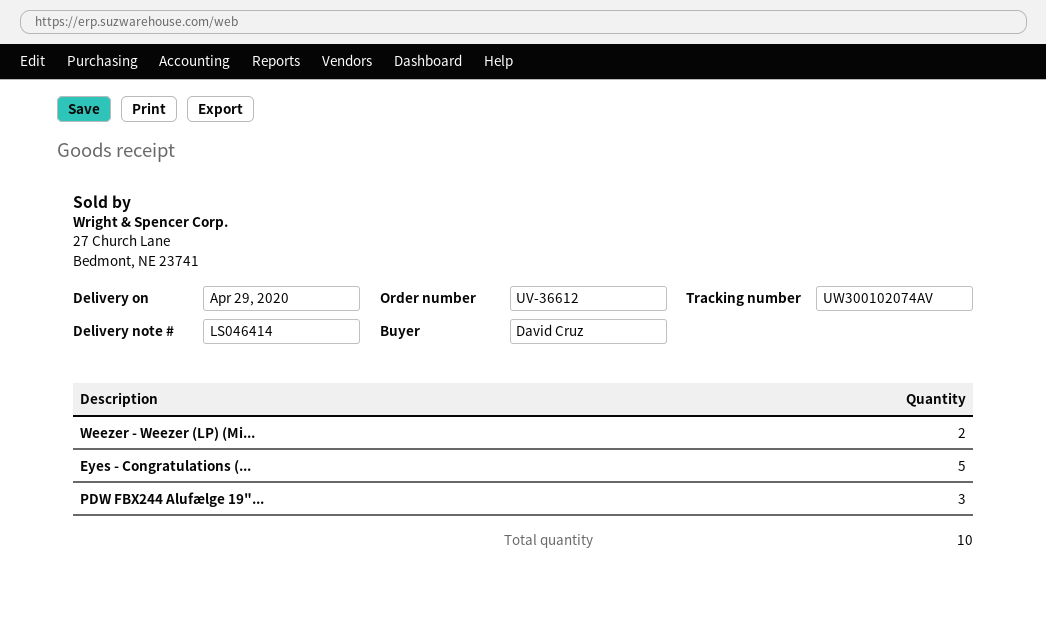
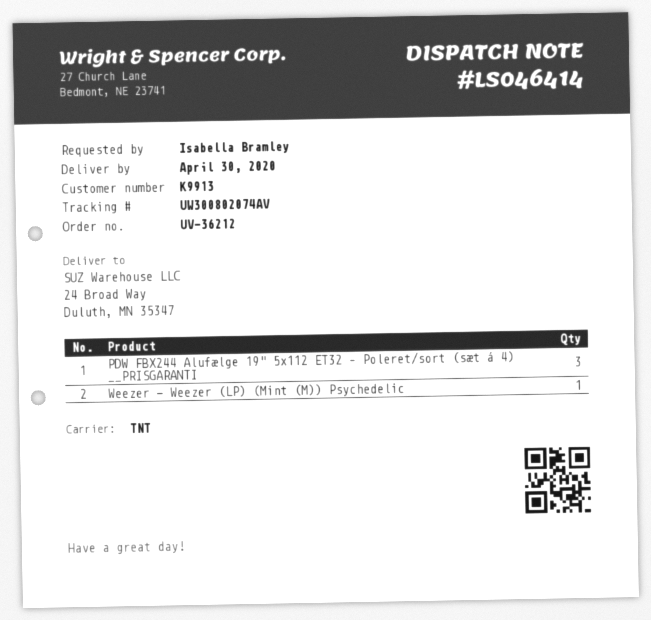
order number: UV-36612 -> UV-36212
delivery date: 2020-04-29 -> 2020-04-30
ordered by: David Cruz -> Isabella Bramley
tracking number: UW300102074AV -> UW300802074AV
Weezer - Weezer (LP) (Mi...: 2 -> 1
Eyes - Congratulations (...: 5 -> none

